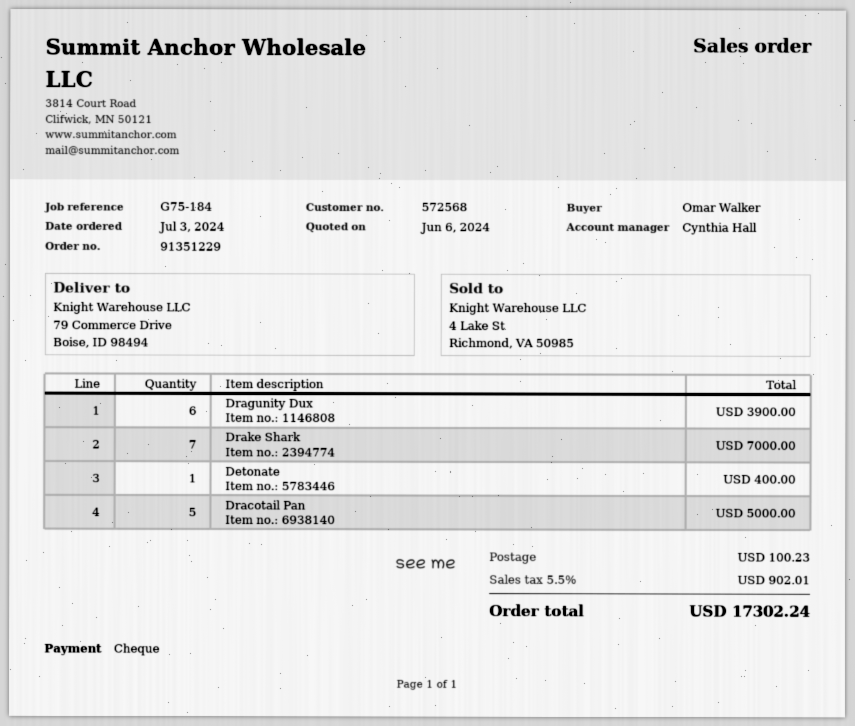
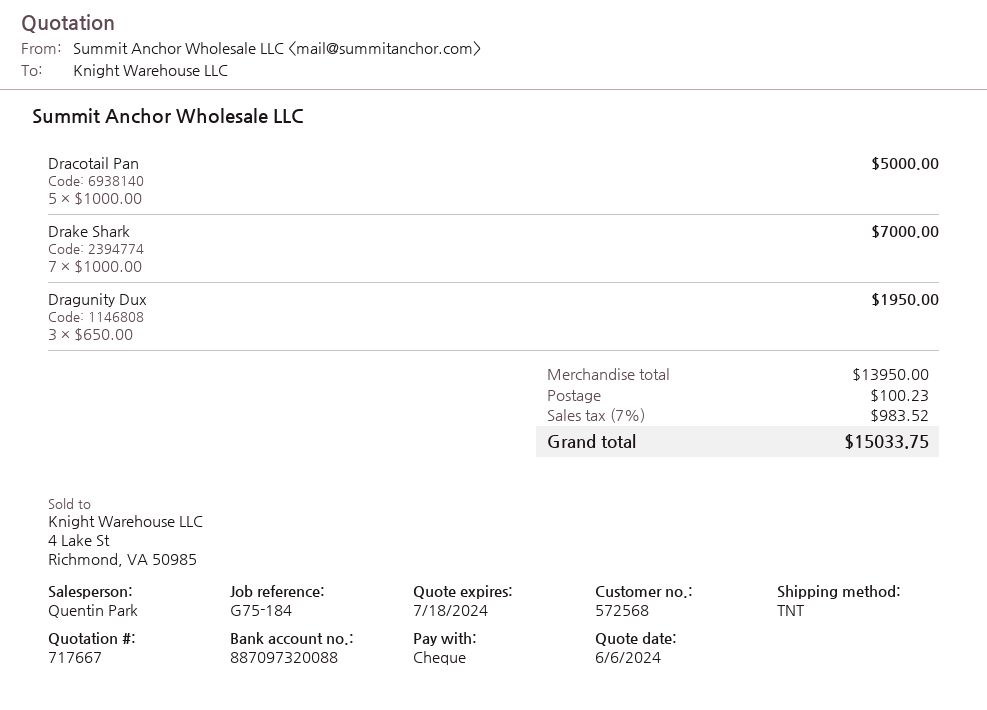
sales rep: Cynthia Hall -> Quentin Park
Dragunity Dux: 6 for 3900.00 -> 3 for 1950.00
Detonate: 1 for 400.00 -> none
tax: 5.5% = 902.01 -> 7% = 983.52
total: 17302.24 -> 15033.75

